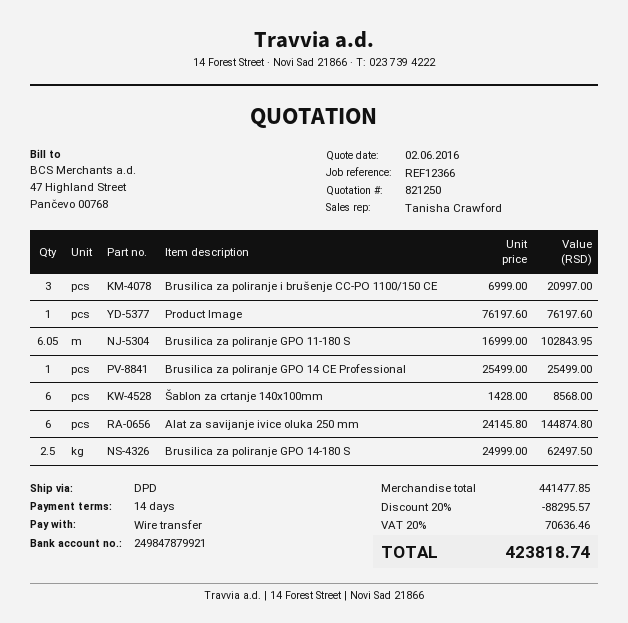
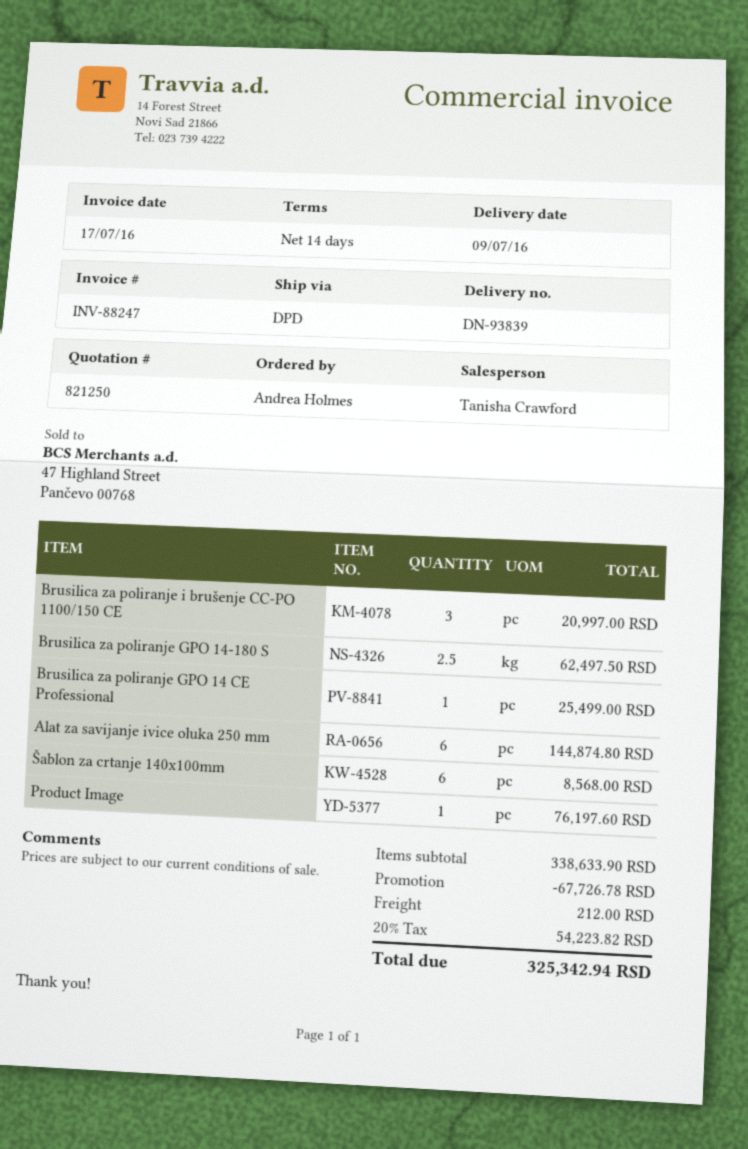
Brusilica za poliranje GPO 11-180 S: 6.05 for 102843.95 -> none
subtotal: 441477.85 -> 338633.90
discount: 88295.57 -> 67726.78
shipping: none -> 212.00
tax: 20% = 70636.46 -> 20% = 54223.82
total: 423818.74 -> 325342.94

